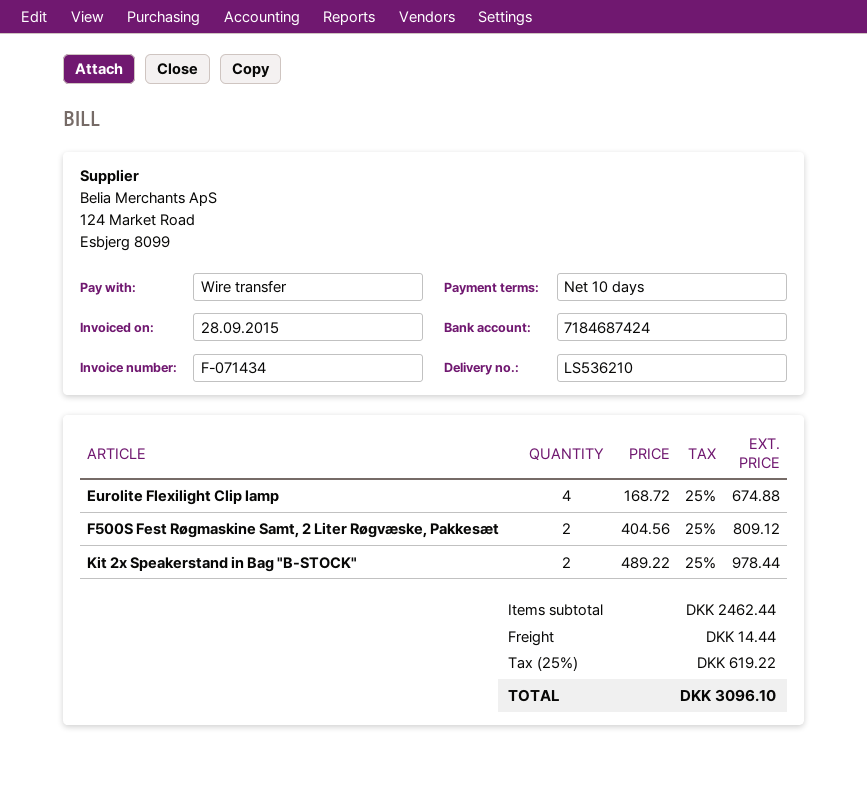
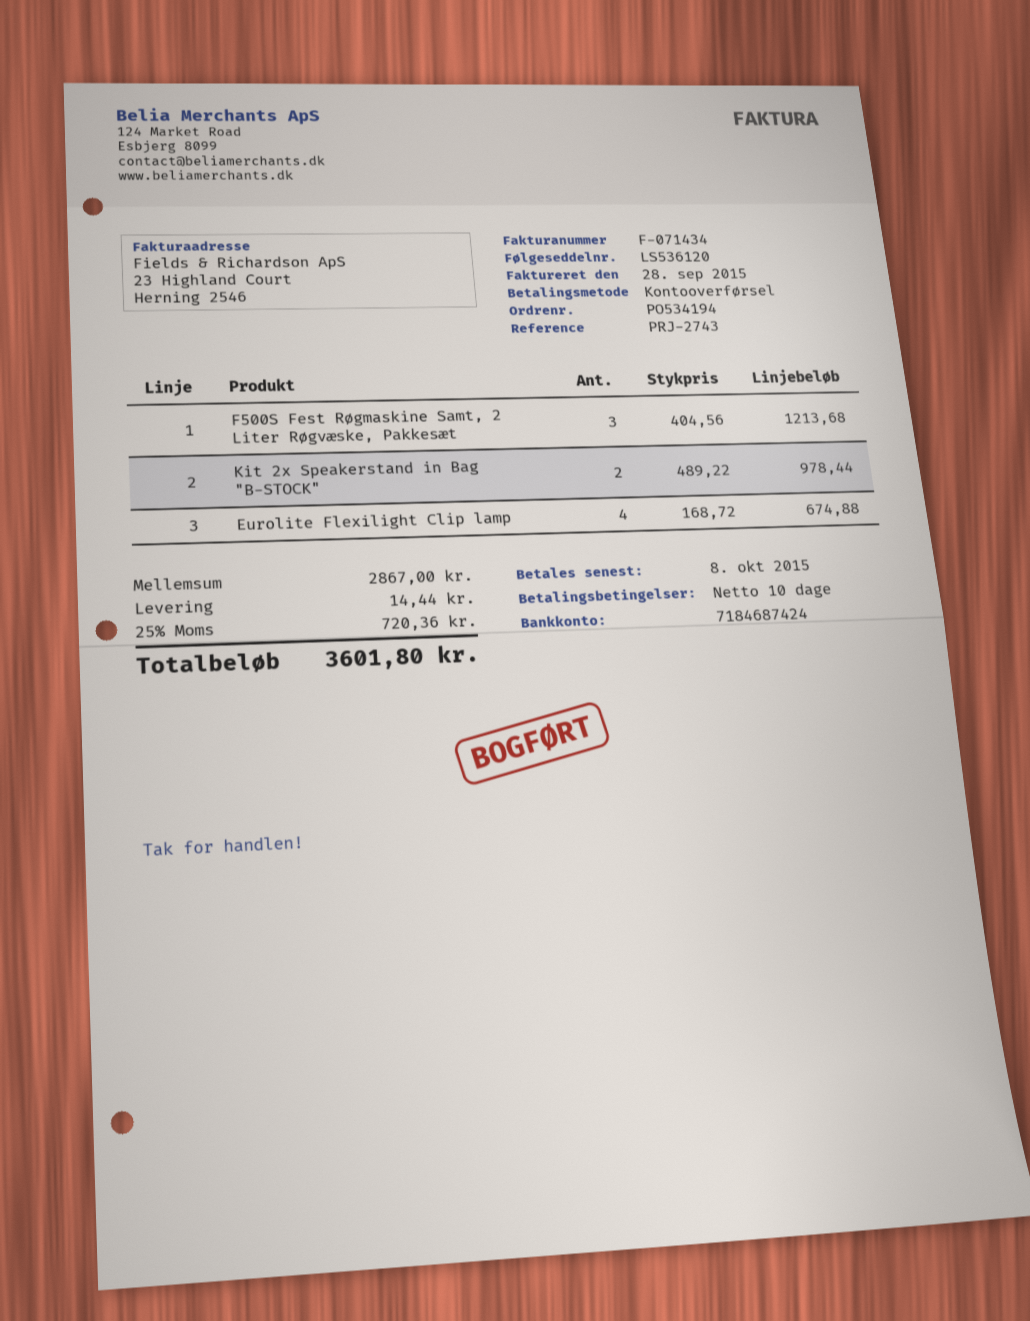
delivery note number: LS536210 -> LS536120
F500S Fest Røgmaskine Samt, 2 Liter Røgvæske, Pakkesæt: 2 x 404.56 = 809.12 -> 3 x 404.56 = 1213.68
subtotal: 2462.44 -> 2867.00
tax: 25% = 619.22 -> 25% = 720.36
total: 3096.10 -> 3601.80

